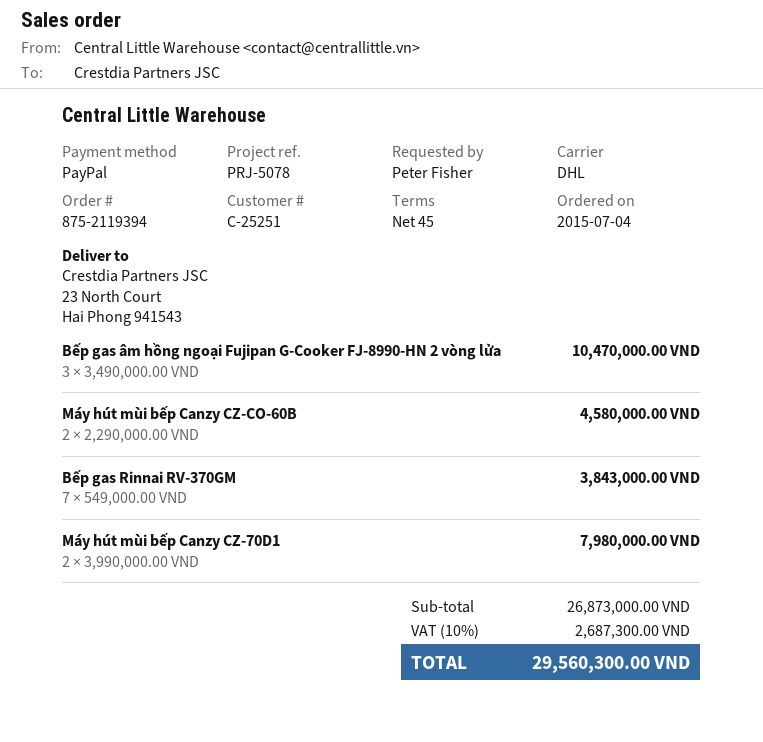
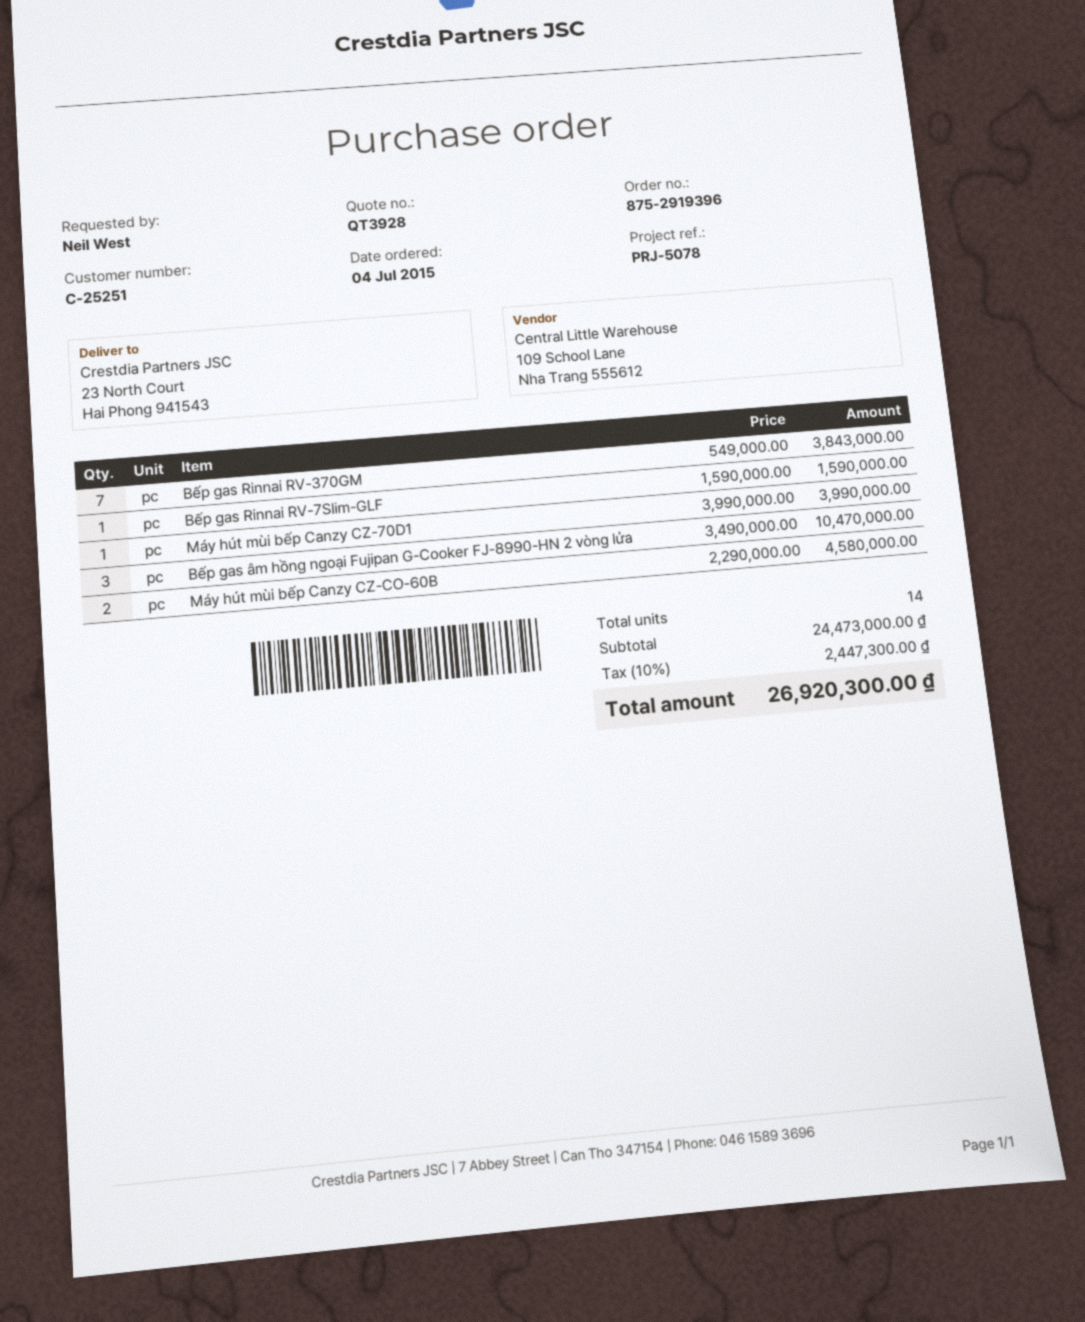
order number: 875-2119394 -> 875-2919396
ordered by: Peter Fisher -> Neil West
Máy hút mùi bếp Canzy CZ-70D1: 2 x 3990000.00 = 7980000.00 -> 1 x 3990000.00 = 3990000.00
Bếp gas Rinnai RV-7Slim-GLF: none -> 1 x 1590000.00 = 1590000.00
subtotal: 26873000.00 -> 24473000.00
tax: 10% = 2687300.00 -> 10% = 2447300.00
total: 29560300.00 -> 26920300.00

